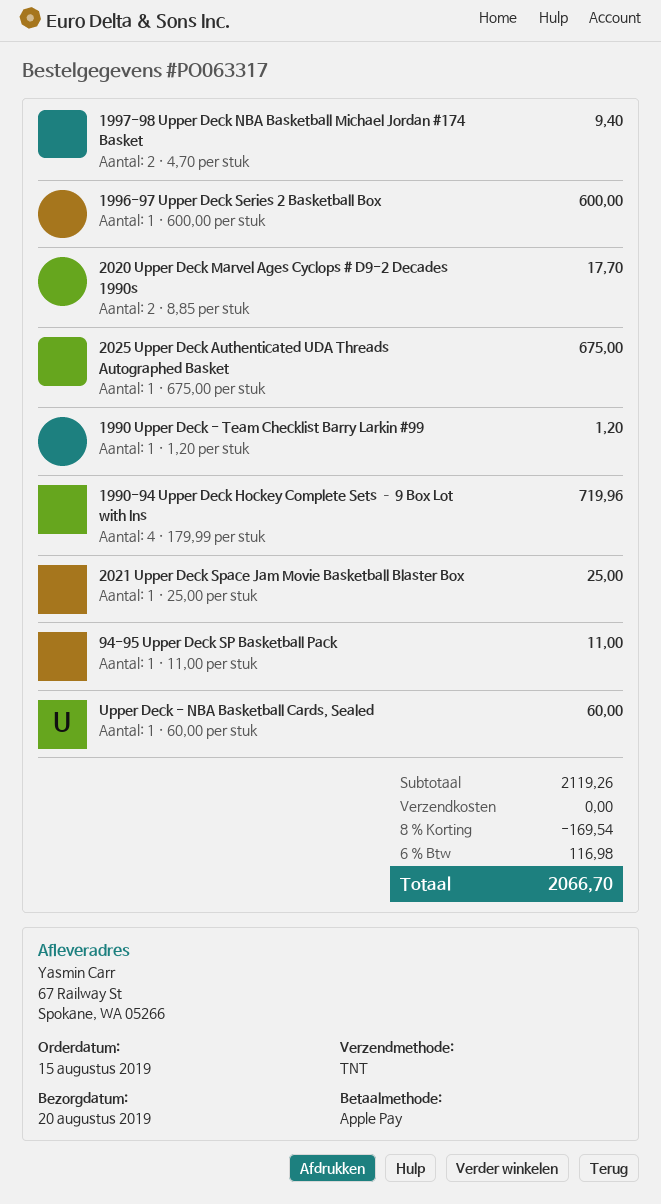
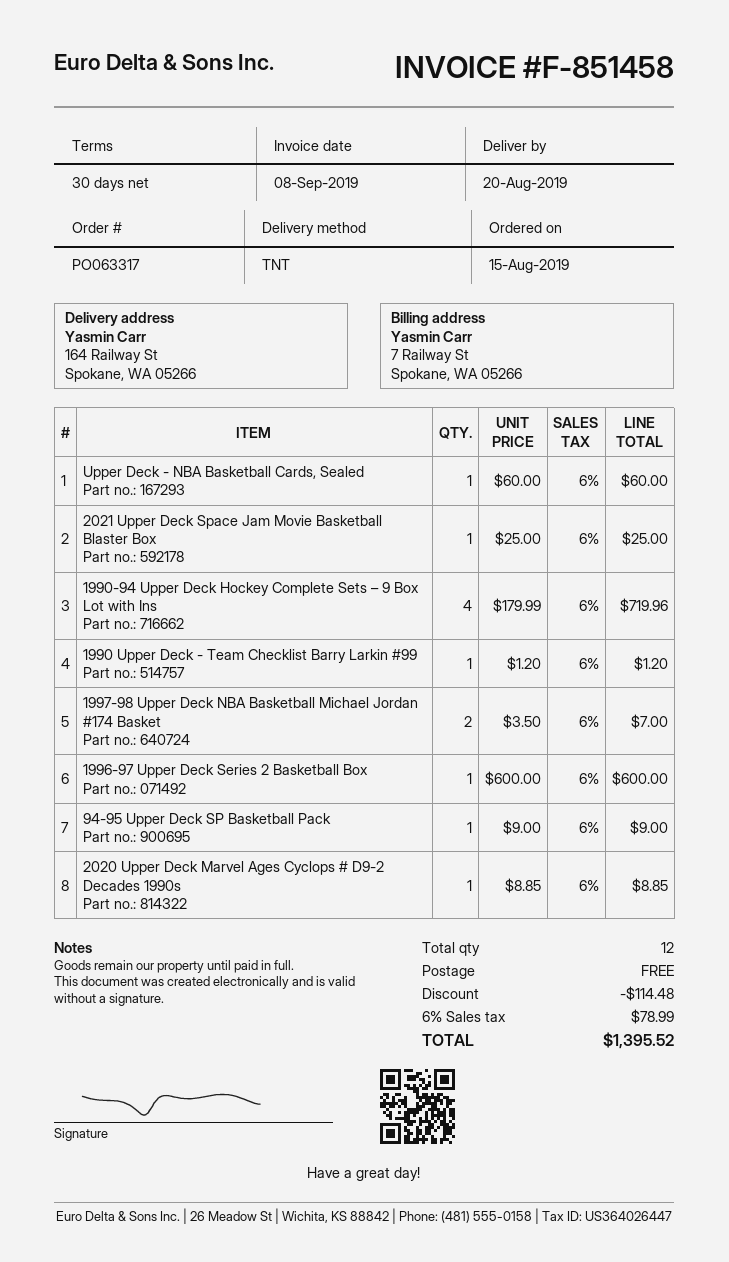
ship to: 67 Railway St, Spokane, WA 05266 -> 164 Railway St, Spokane, WA 05266
1997-98 Upper Deck NBA Basketball Michael Jordan #174 Basket: 2 x 4.70 = 9.40 -> 2 x 3.50 = 7.00
2020 Upper Deck Marvel Ages Cyclops # D9-2 Decades 1990s: 2 x 8.85 = 17.70 -> 1 x 8.85 = 8.85
2025 Upper Deck Authenticated UDA Threads Autographed Basket: 1 x 675.00 = 675.00 -> none
94-95 Upper Deck SP Basketball Pack: 1 x 11.00 = 11.00 -> 1 x 9.00 = 9.00
discount: 169.54 -> 114.48
tax: 6% = 116.98 -> 6% = 78.99
total: 2066.70 -> 1395.52

